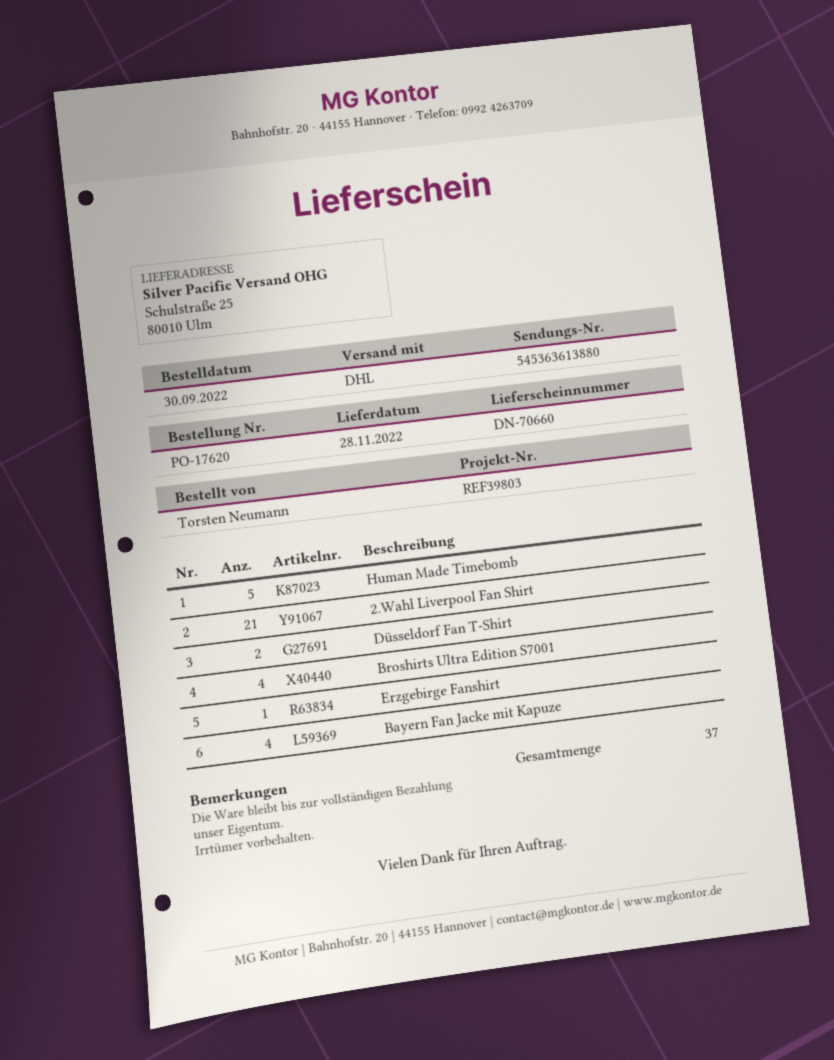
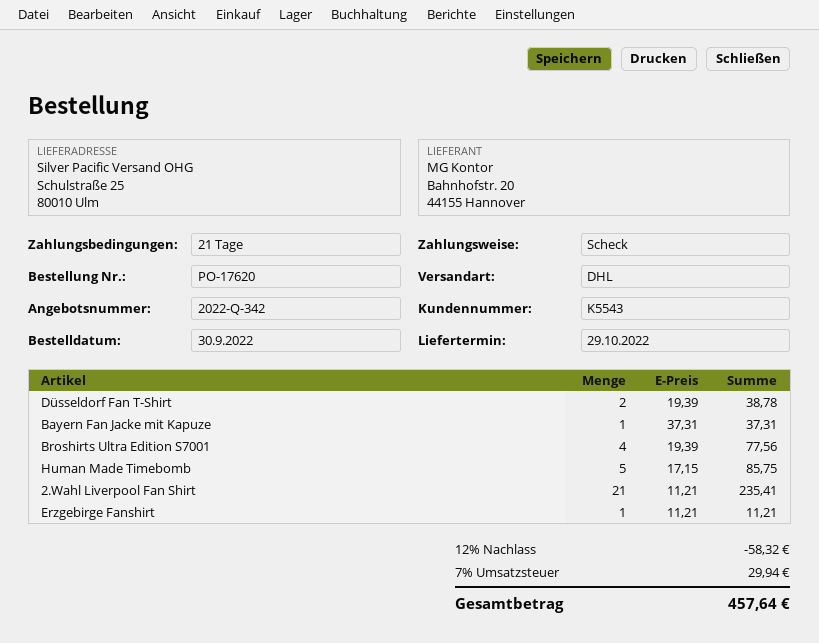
delivery date: 2022-11-28 -> 2022-10-29
Bayern Fan Jacke mit Kapuze: 4 -> 1

